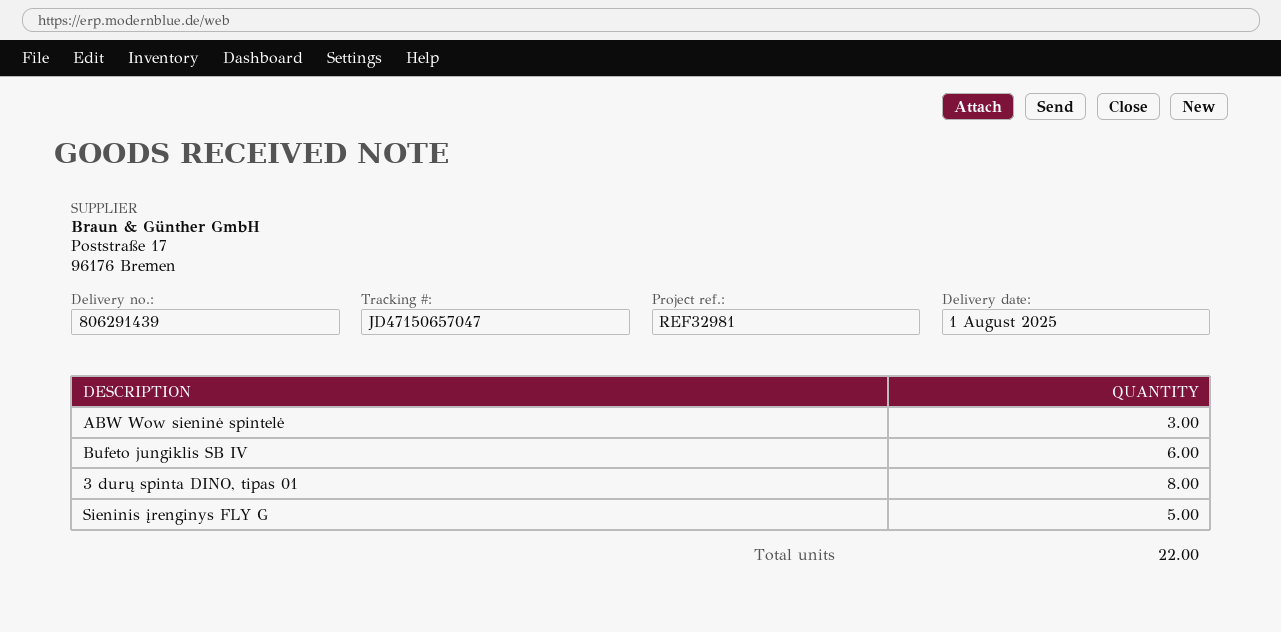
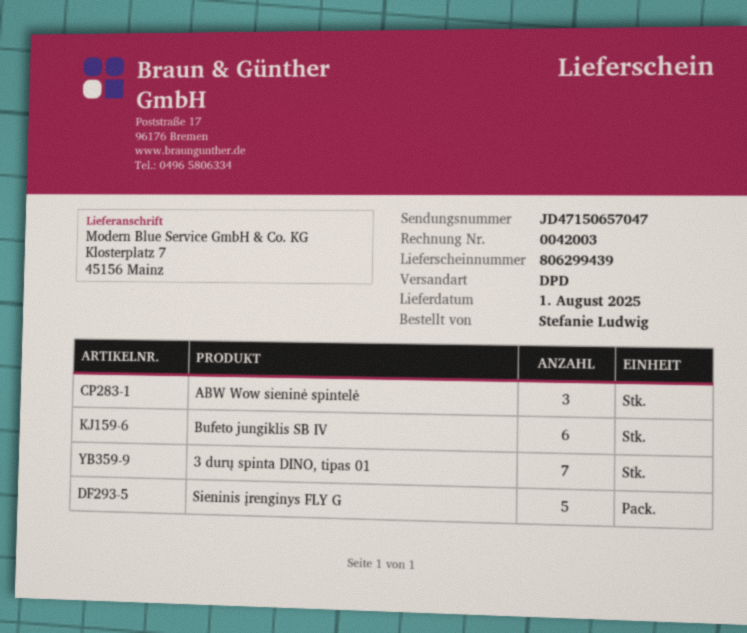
delivery note number: 806291439 -> 806299439
3 durų spinta DINO, tipas 01: 8 -> 7

